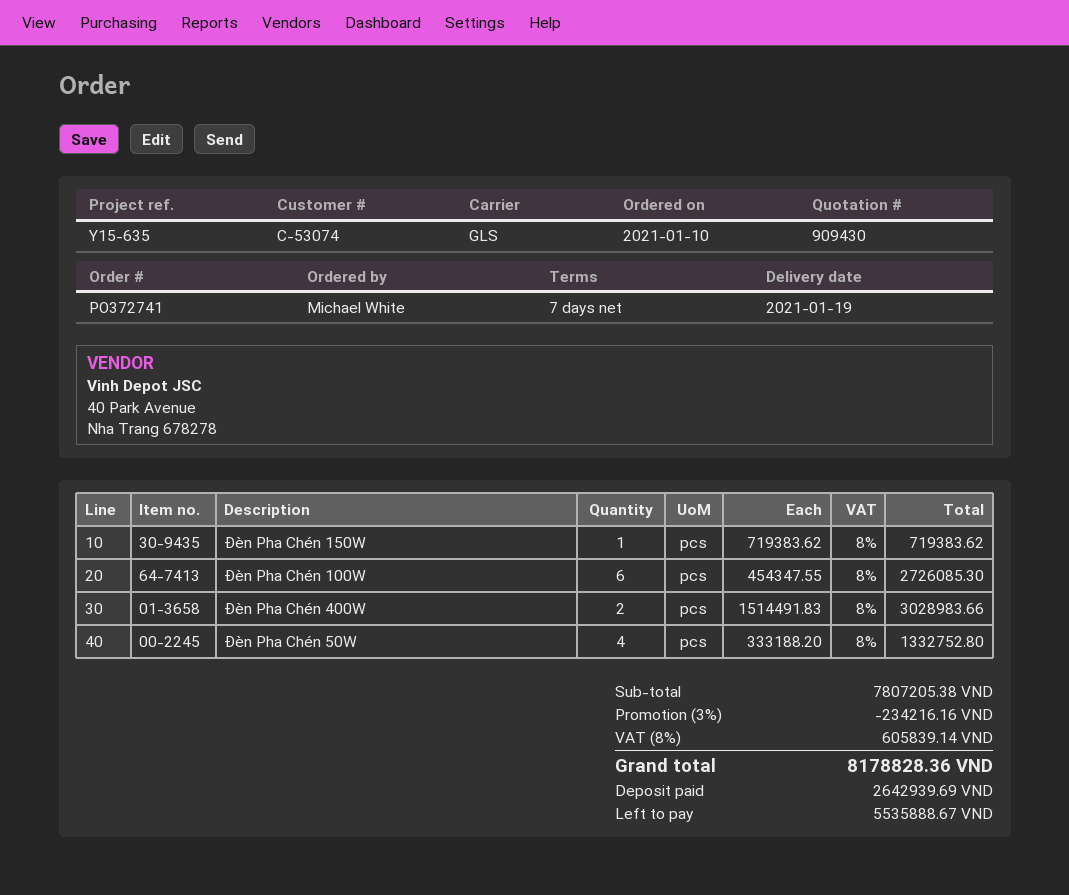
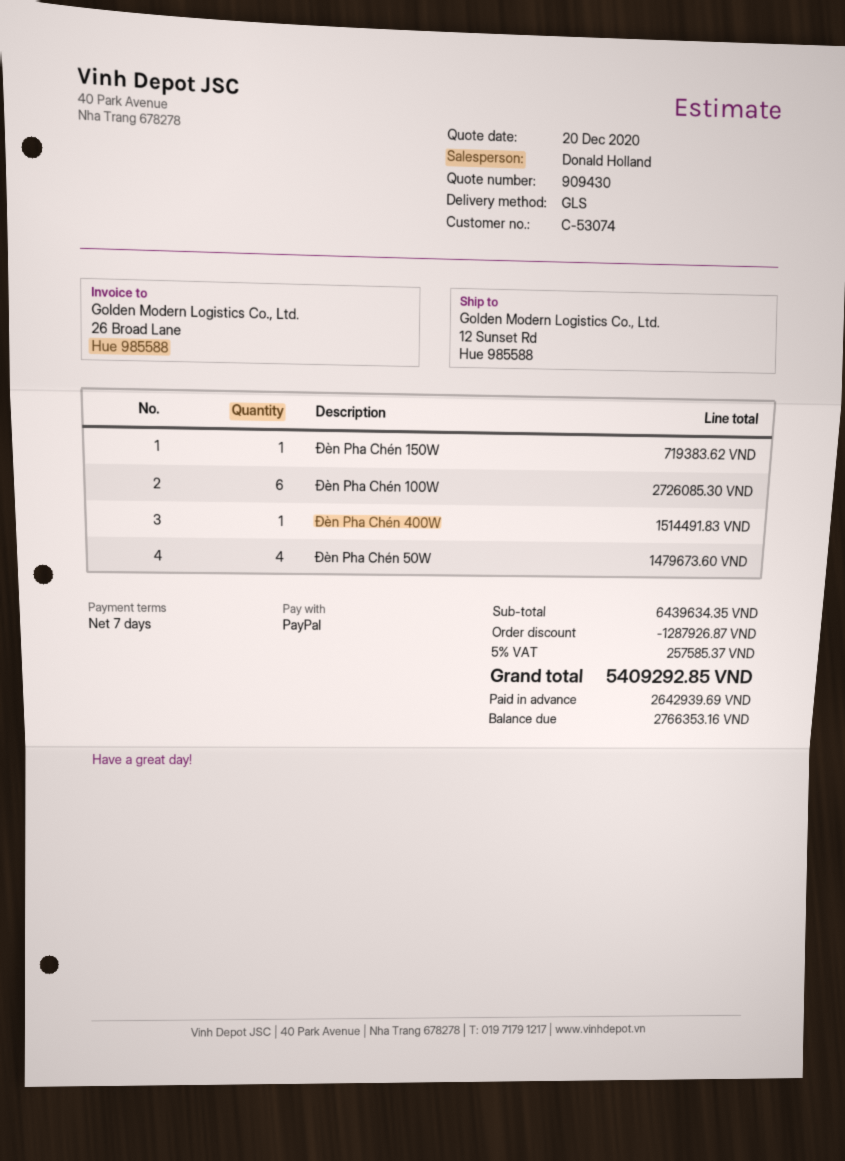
Đèn Pha Chén 400W: 2 for 3028983.66 -> 1 for 1514491.83
Đèn Pha Chén 50W: 4 for 1332752.80 -> 4 for 1479673.60
subtotal: 7807205.38 -> 6439634.35
discount: 234216.16 -> 1287926.87
tax: 8% = 605839.14 -> 5% = 257585.37
total: 8178828.36 -> 5409292.85
balance: 5535888.67 -> 2766353.16

